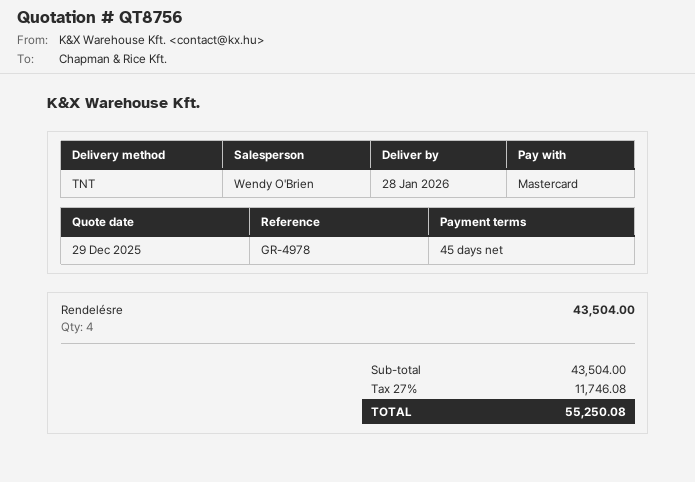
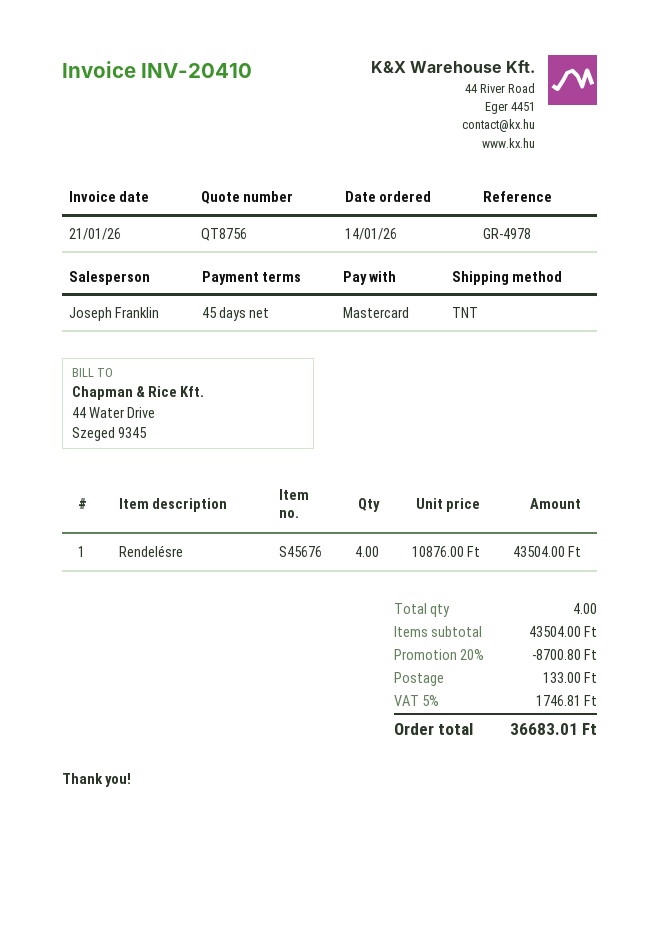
sales rep: Wendy O'Brien -> Joseph Franklin
discount: none -> 20% = 8700.80
shipping: none -> 133.00
tax: 27% = 11746.08 -> 5% = 1746.81
total: 55250.08 -> 36683.01

